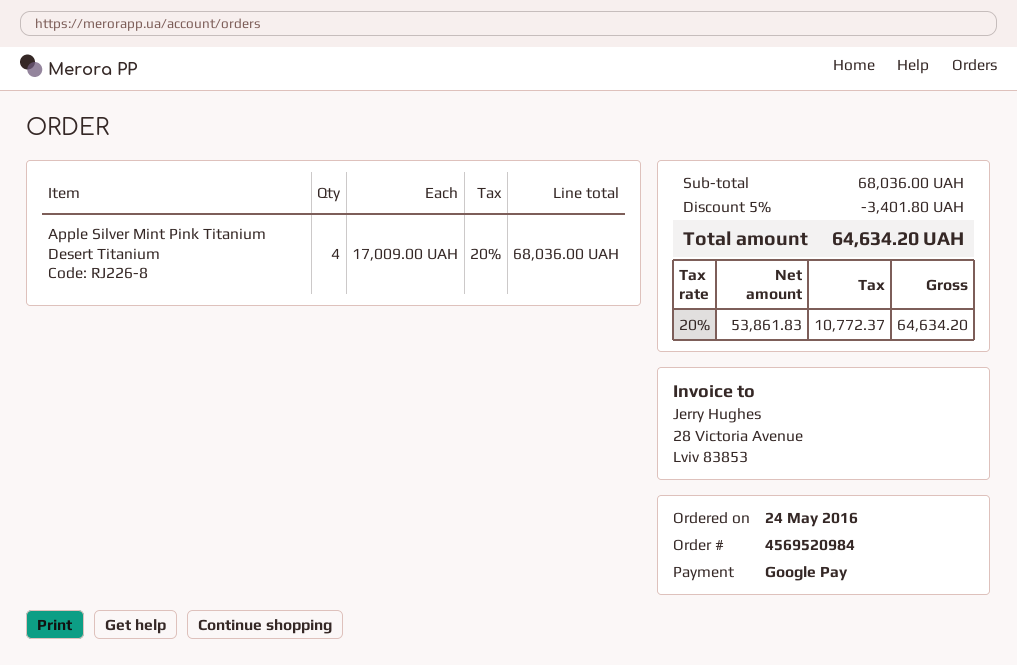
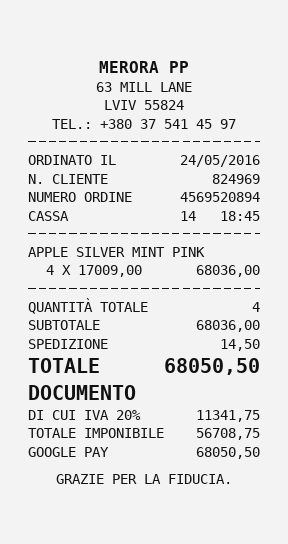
order number: 4569520984 -> 4569520894
discount: 5% = 3401.80 -> none
shipping: none -> 14.50
net: 53861.83 -> 56708.75
tax: 20% = 10772.37 -> 20% = 11341.75
total: 64634.20 -> 68050.50

